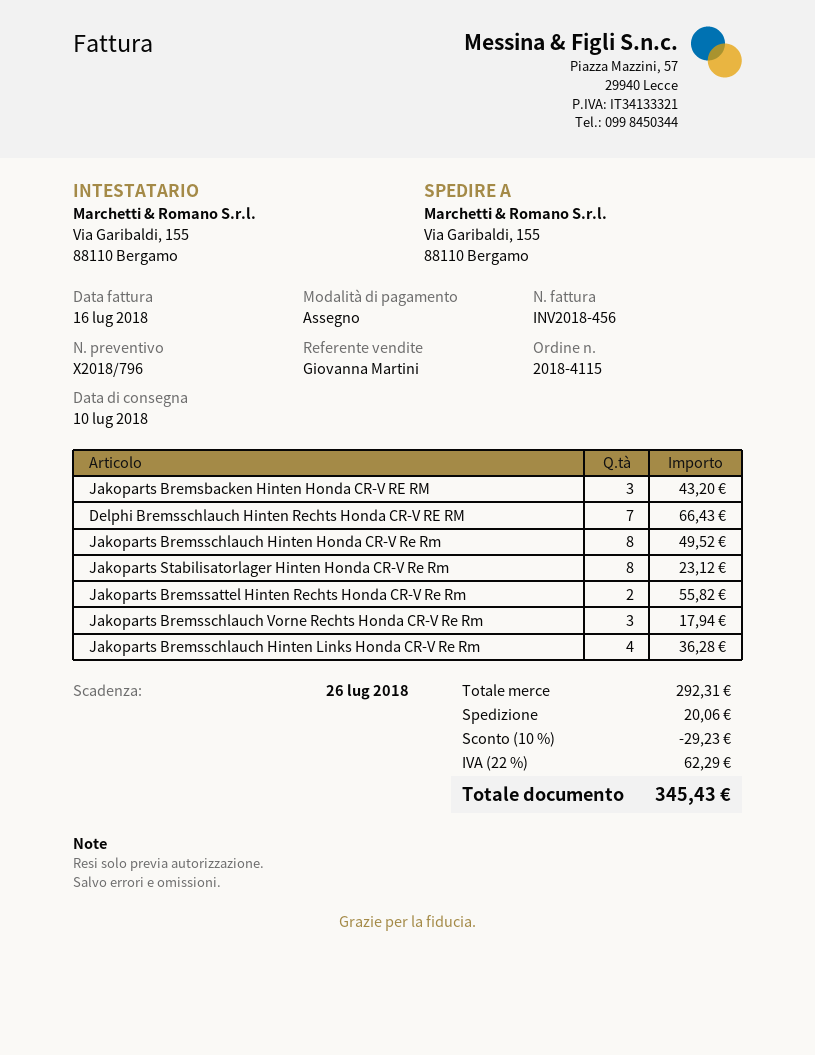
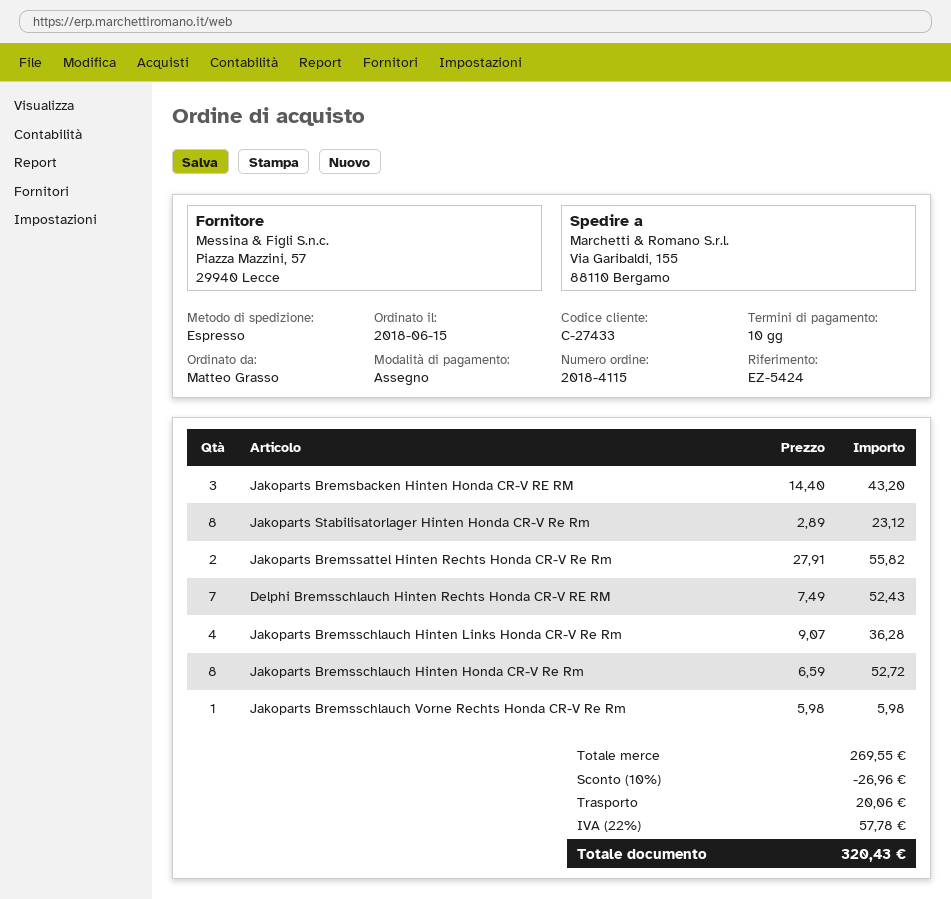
Delphi Bremsschlauch Hinten Rechts Honda CR-V RE RM: 7 for 66.43 -> 7 for 52.43
Jakoparts Bremsschlauch Hinten Honda CR-V Re Rm: 8 for 49.52 -> 8 for 52.72
Jakoparts Bremsschlauch Vorne Rechts Honda CR-V Re Rm: 3 for 17.94 -> 1 for 5.98
subtotal: 292.31 -> 269.55
discount: 10% = 29.23 -> 10% = 26.96
tax: 22% = 62.29 -> 22% = 57.78
total: 345.43 -> 320.43

